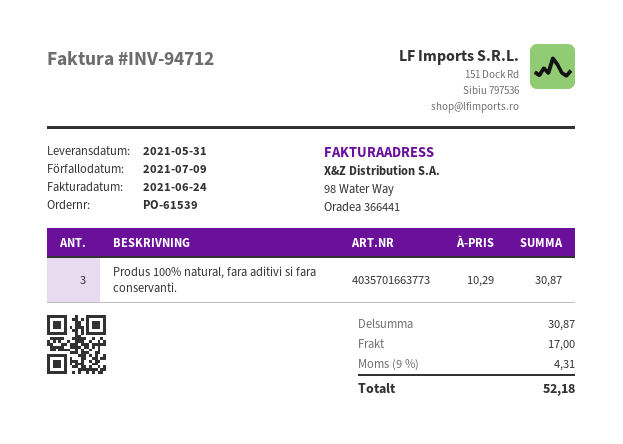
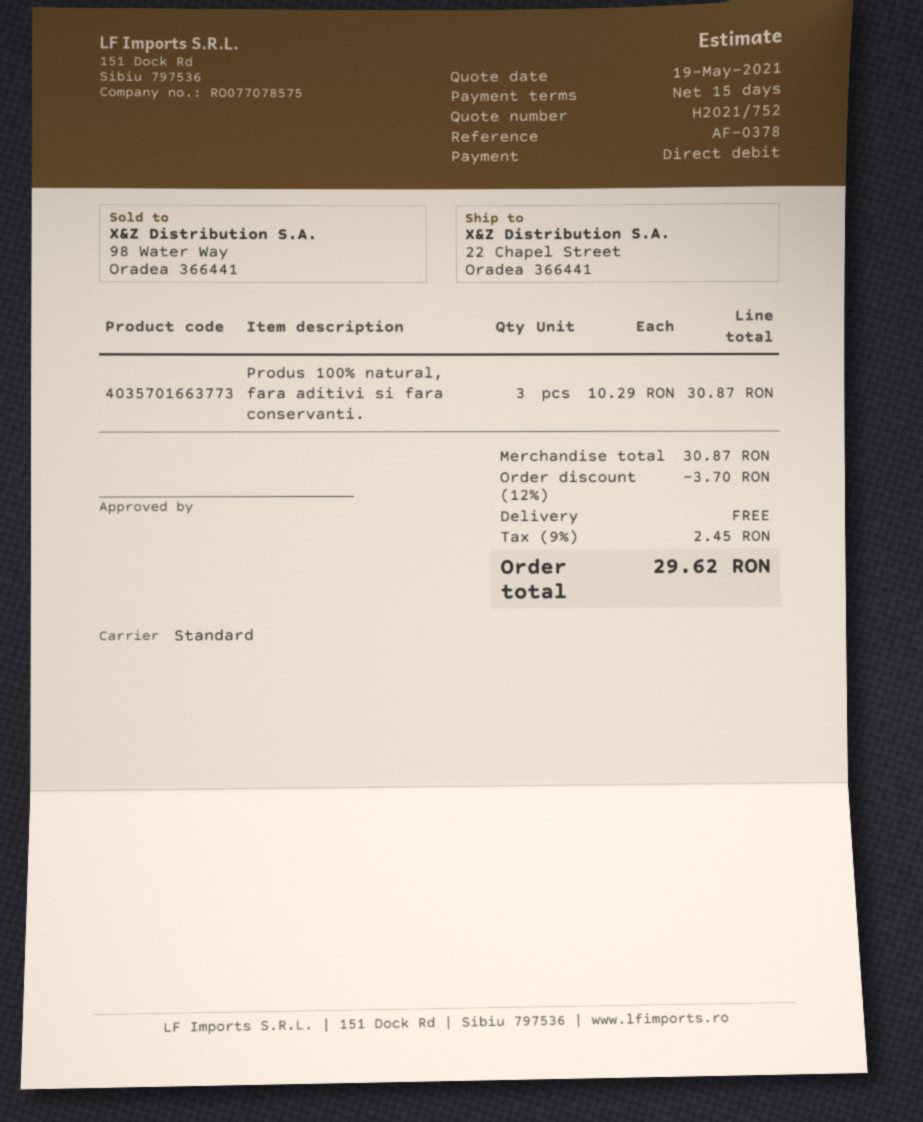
discount: none -> 12% = 3.70
shipping: 17.00 -> 0.00
tax: 9% = 4.31 -> 9% = 2.45
total: 52.18 -> 29.62

